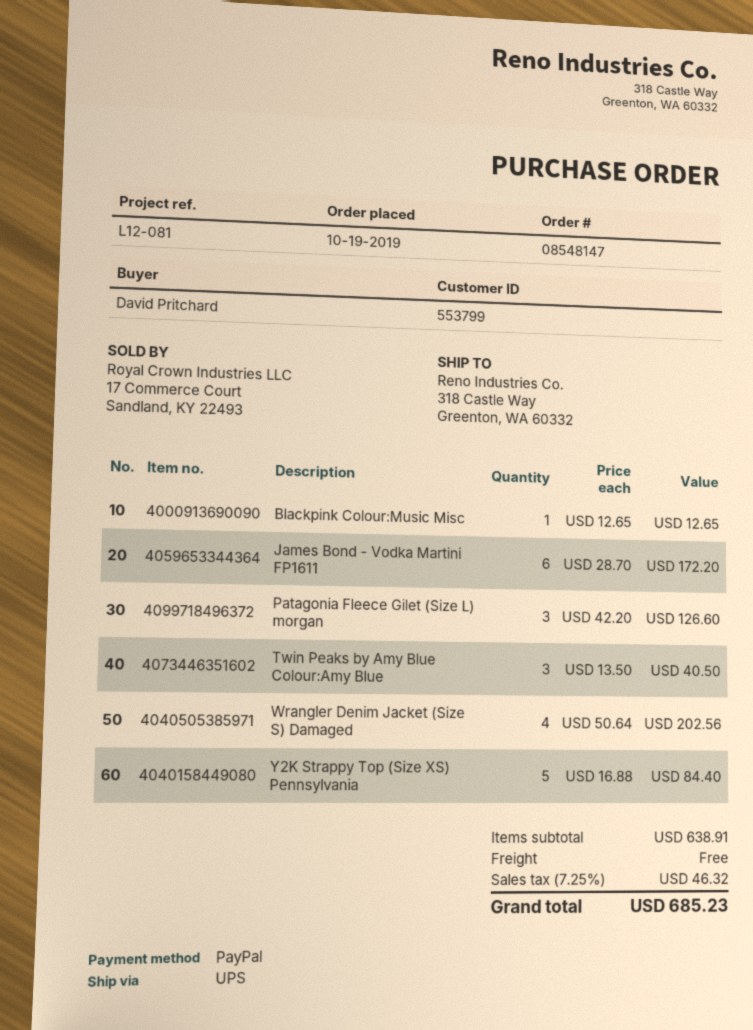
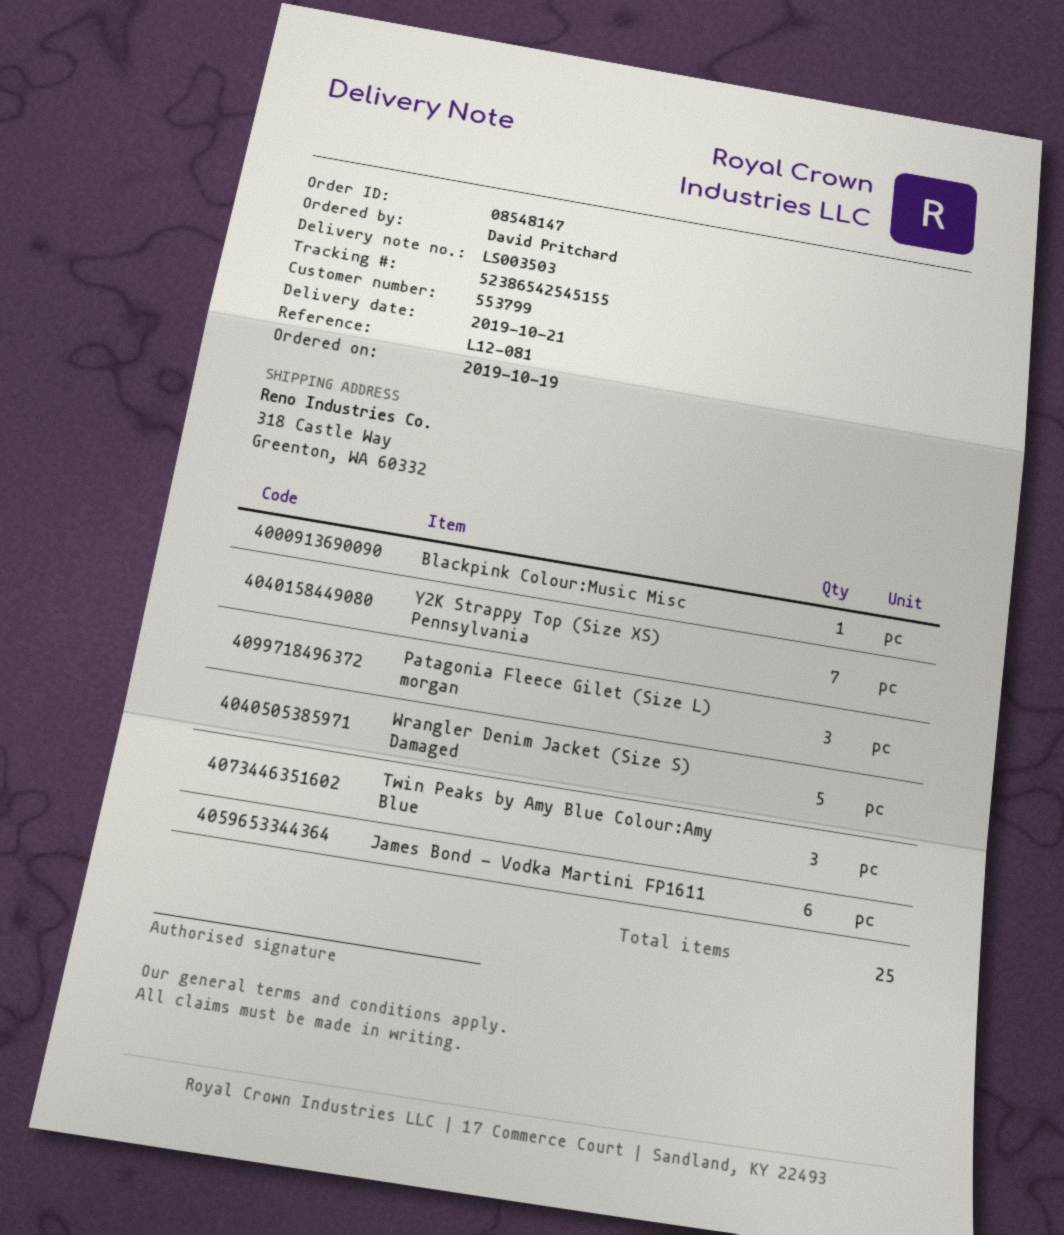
Wrangler Denim Jacket (Size S) Damaged: 4 -> 5
Y2K Strappy Top (Size XS) Pennsylvania: 5 -> 7

